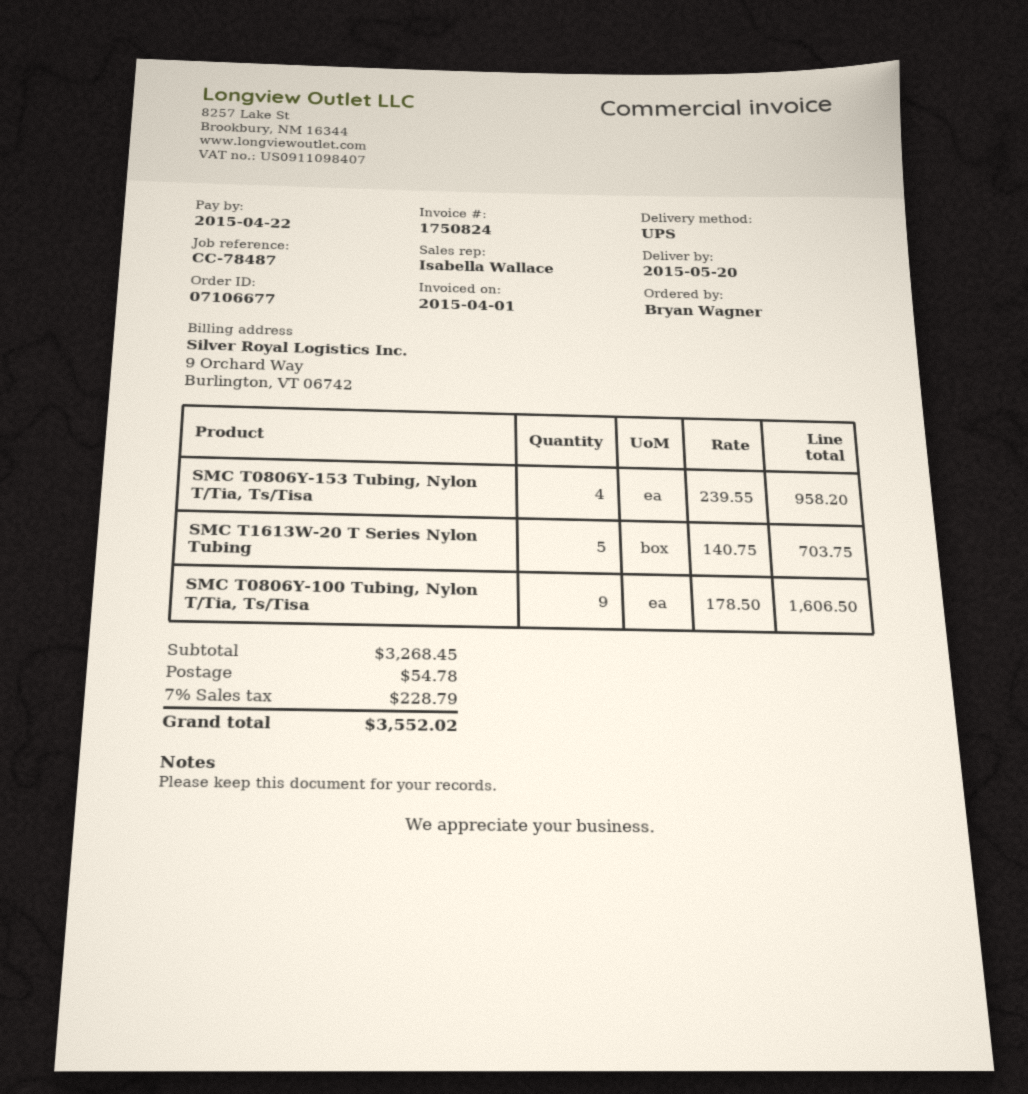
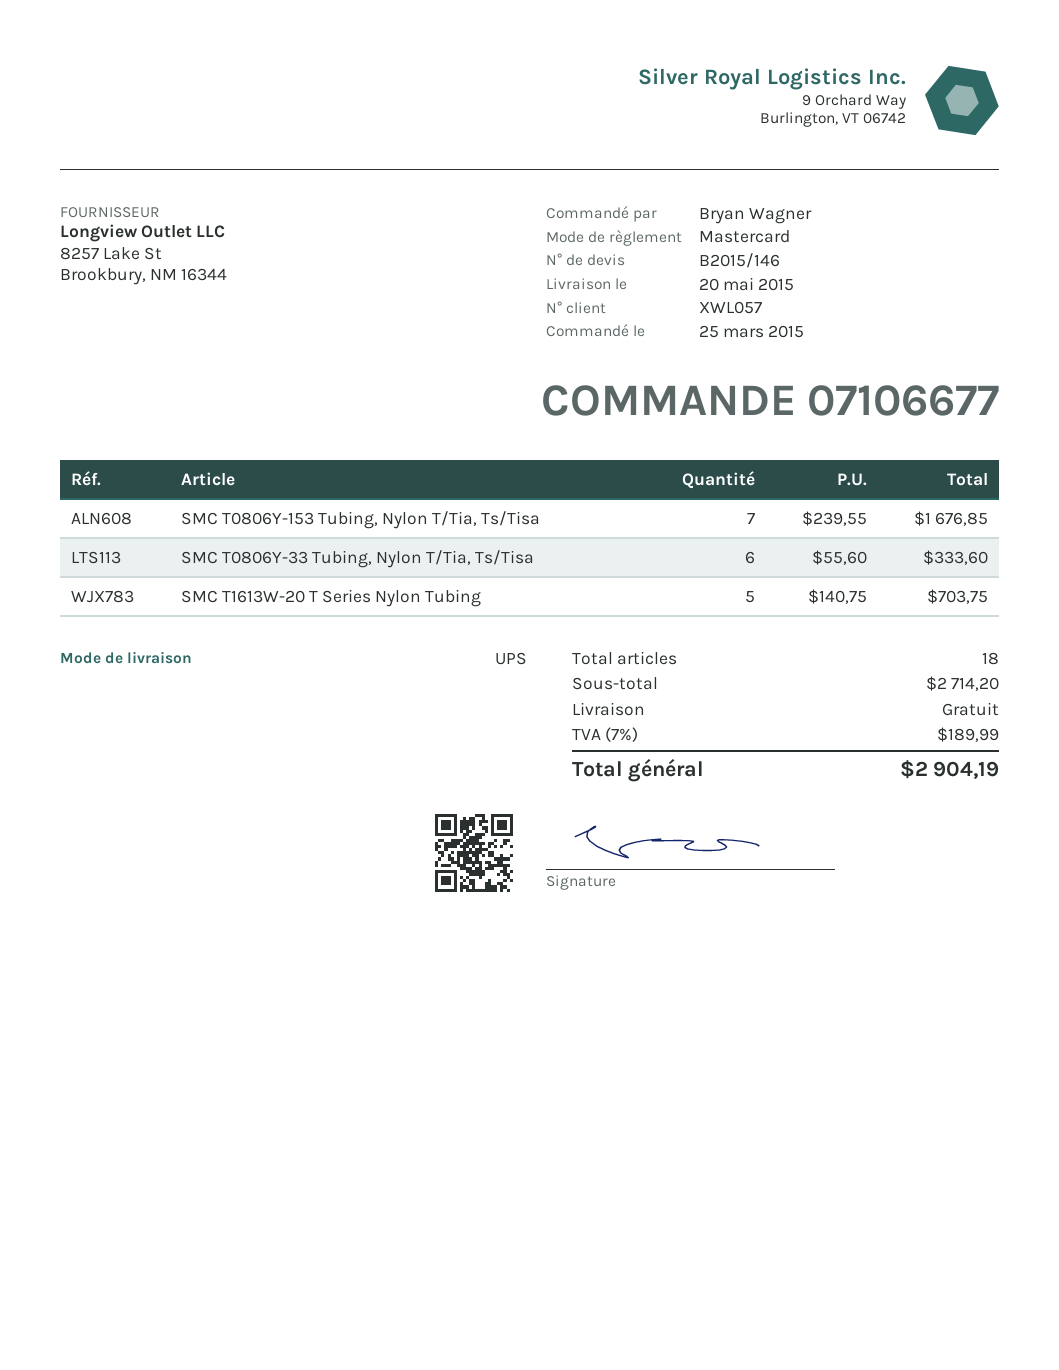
SMC T0806Y-153 Tubing, Nylon T/Tia, Ts/Tisa: 4 x 239.55 = 958.20 -> 7 x 239.55 = 1676.85
SMC T0806Y-100 Tubing, Nylon T/Tia, Ts/Tisa: 9 x 178.50 = 1606.50 -> none
SMC T0806Y-33 Tubing, Nylon T/Tia, Ts/Tisa: none -> 6 x 55.60 = 333.60
subtotal: 3268.45 -> 2714.20
shipping: 54.78 -> 0.00
tax: 7% = 228.79 -> 7% = 189.99
total: 3552.02 -> 2904.19

